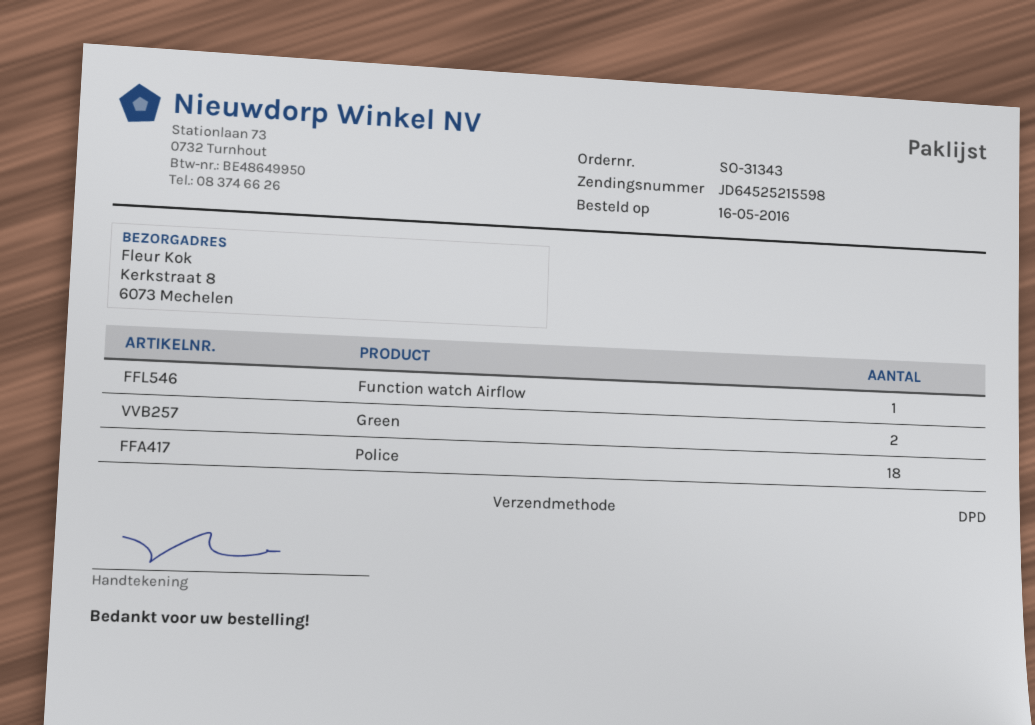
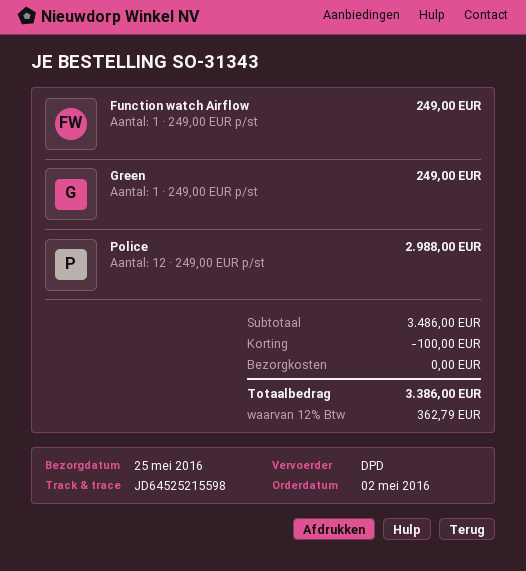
order date: 2016-05-16 -> 2016-05-02
Green: 2 -> 1
Police: 18 -> 12

